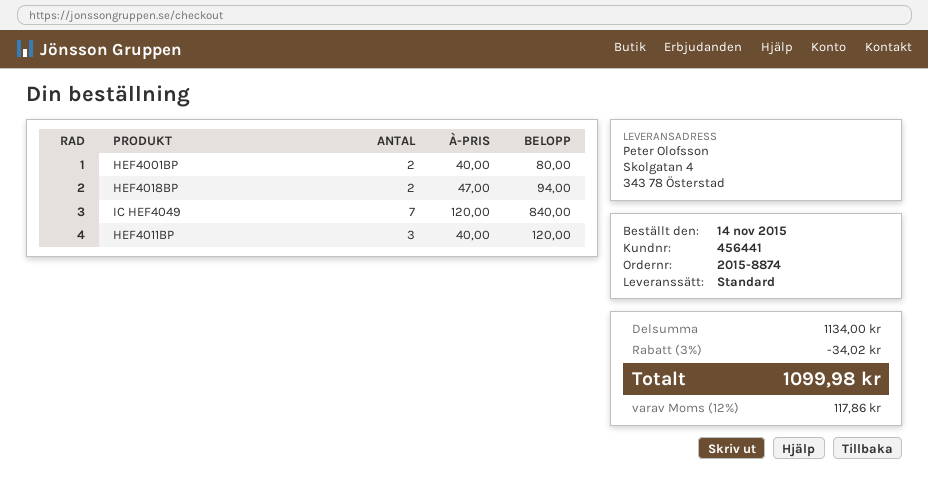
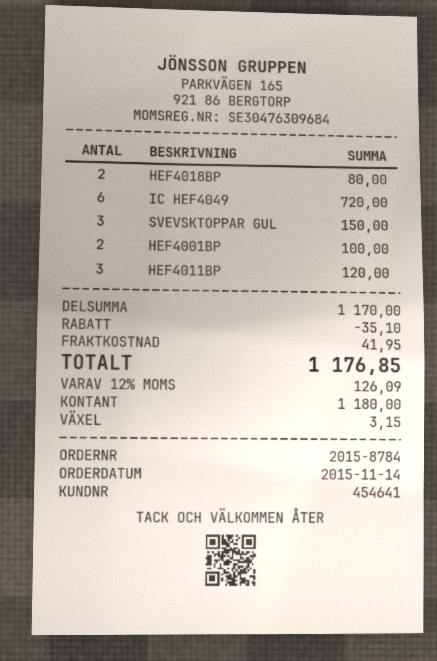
order number: 2015-8874 -> 2015-8784
customer number: 456441 -> 454641
HEF4001BP: 2 for 80.00 -> 2 for 100.00
HEF4018BP: 2 for 94.00 -> 2 for 80.00
IC HEF4049: 7 for 840.00 -> 6 for 720.00
SVEVSKTOPPAR GUL: none -> 3 for 150.00
subtotal: 1134.00 -> 1170.00
discount: 34.02 -> 35.10
shipping: none -> 41.95
tax: 12% = 117.86 -> 12% = 126.09
total: 1099.98 -> 1176.85

